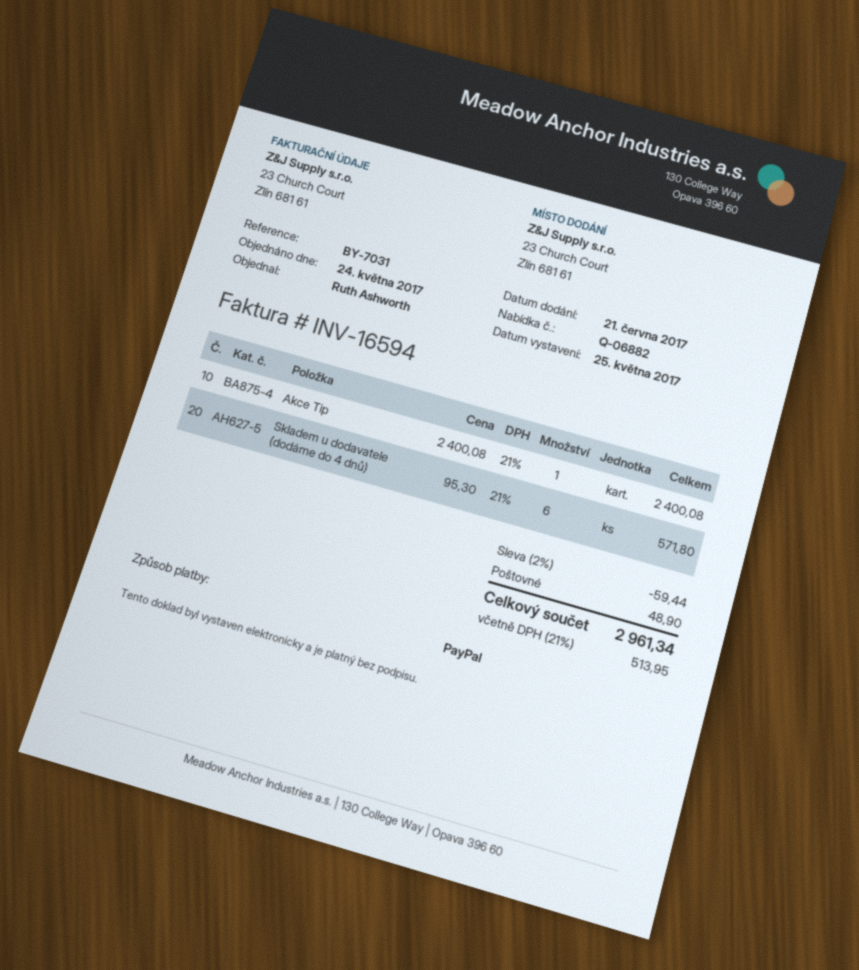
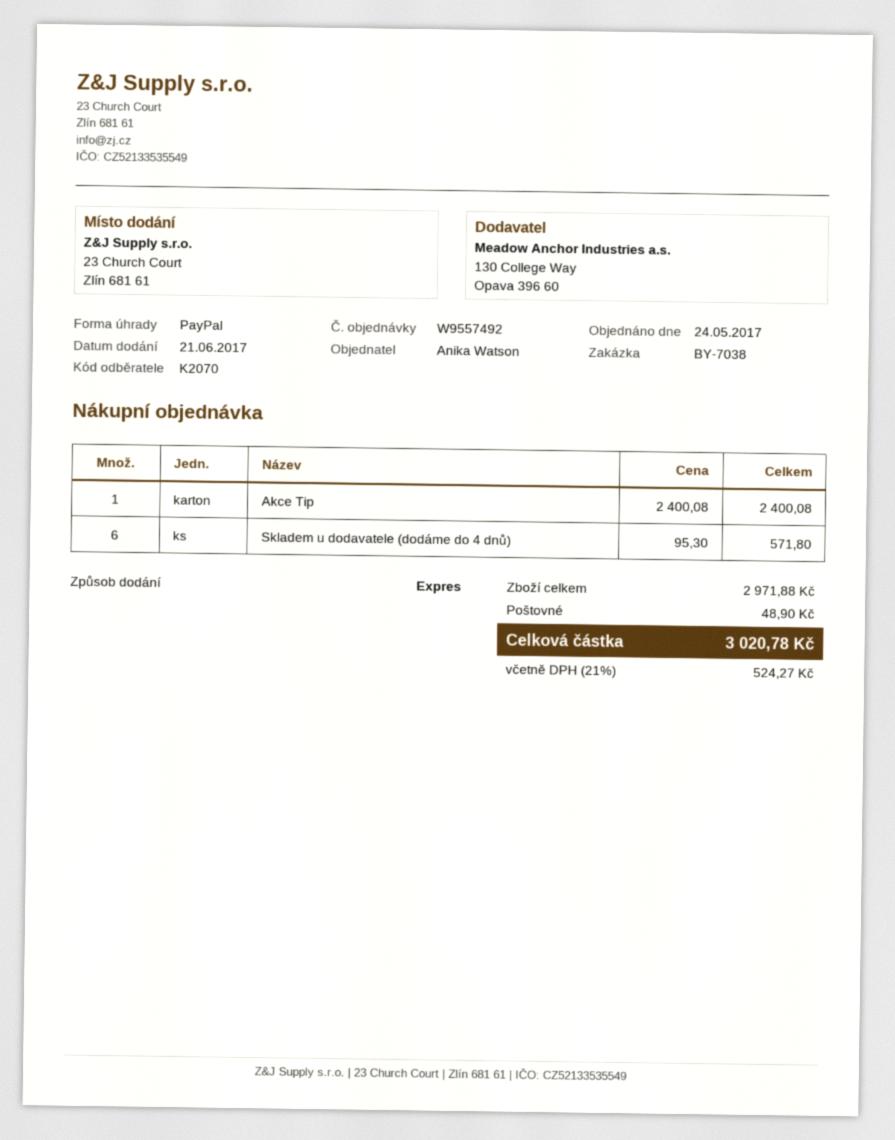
reference: BY-7031 -> BY-7038
ordered by: Ruth Ashworth -> Anika Watson
discount: 2% = 59.44 -> none
tax: 21% = 513.95 -> 21% = 524.27
total: 2961.34 -> 3020.78

